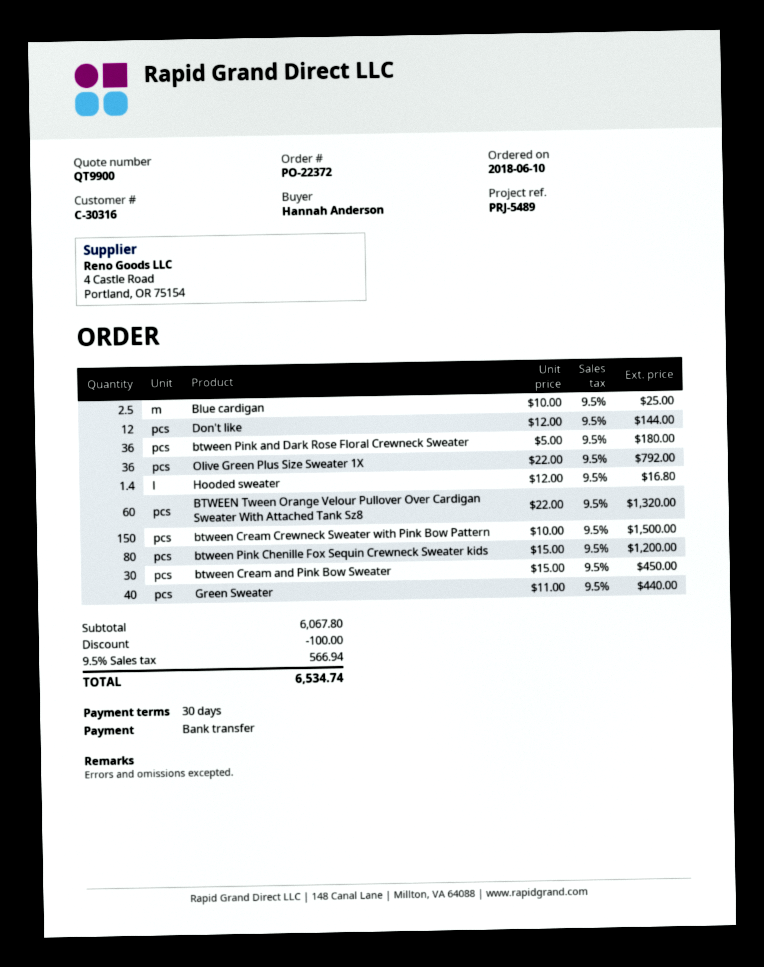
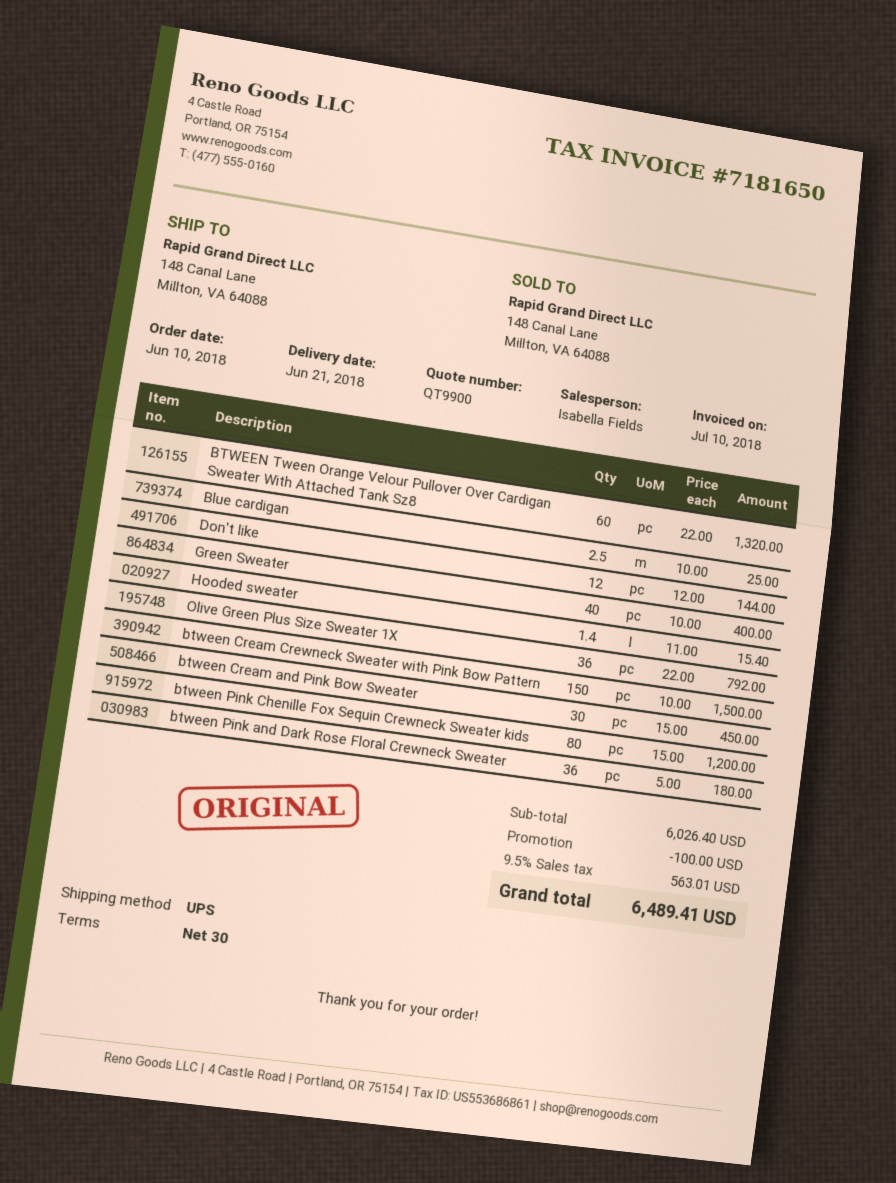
Hooded sweater: 1.4 x 12.00 = 16.80 -> 1.4 x 11.00 = 15.40
Green Sweater: 40 x 11.00 = 440.00 -> 40 x 10.00 = 400.00
subtotal: 6067.80 -> 6026.40
tax: 9.5% = 566.94 -> 9.5% = 563.01
total: 6534.74 -> 6489.41

